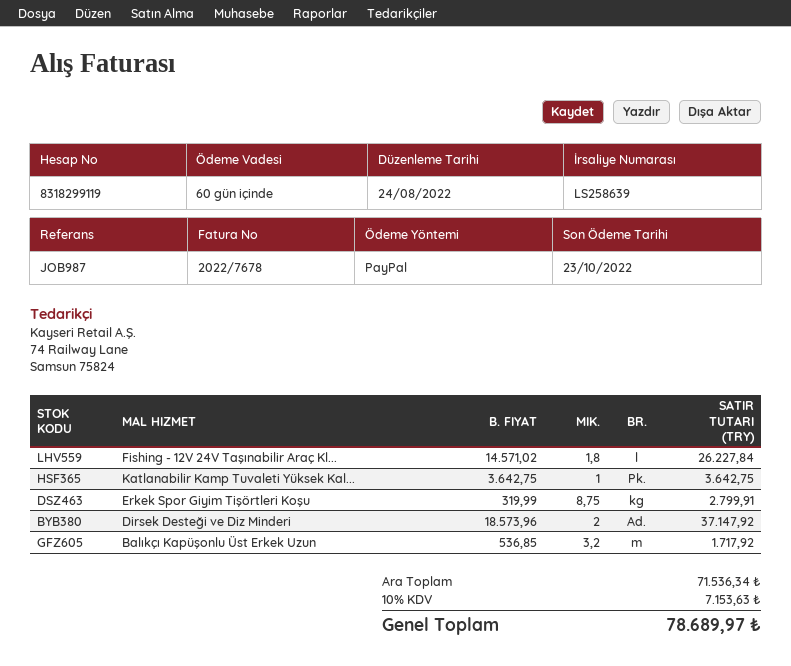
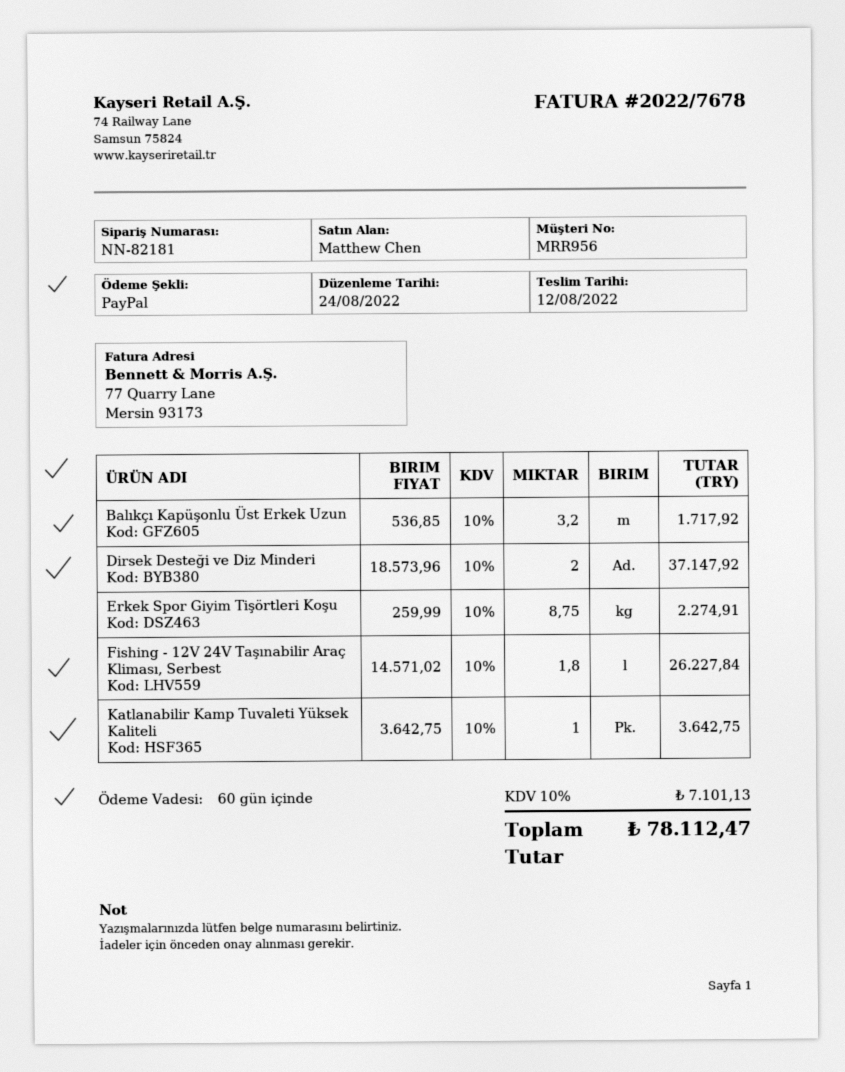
Erkek Spor Giyim Tişörtleri Koşu: 8.75 x 319.99 = 2799.91 -> 8.75 x 259.99 = 2274.91
tax: 10% = 7153.63 -> 10% = 7101.13
total: 78689.97 -> 78112.47

